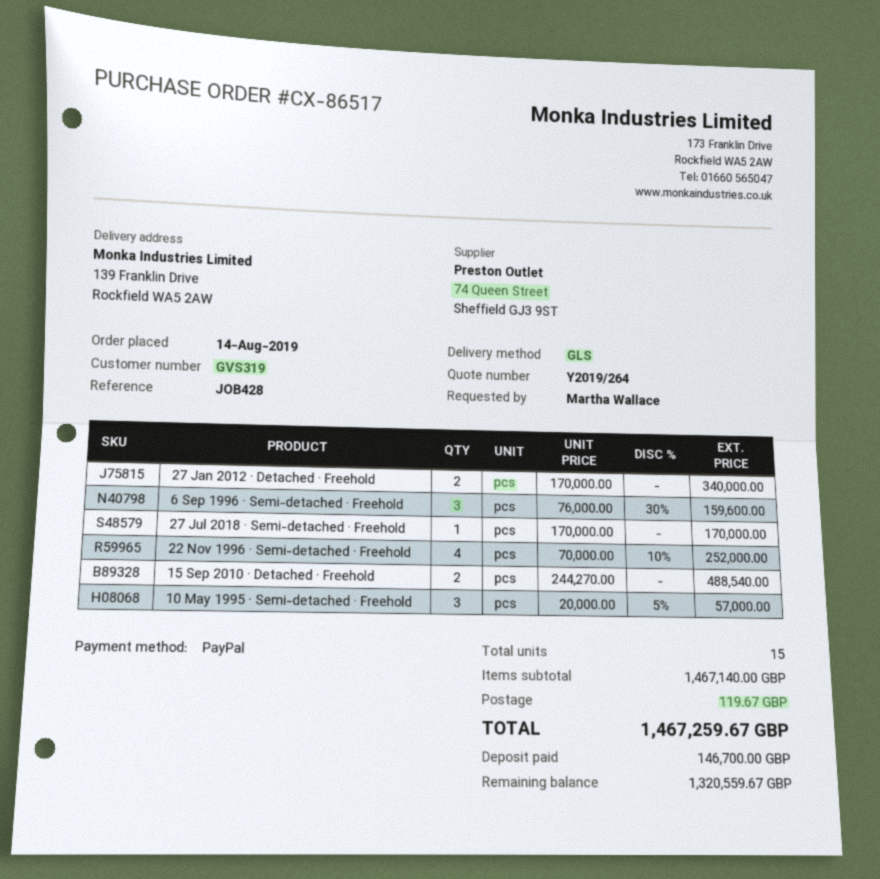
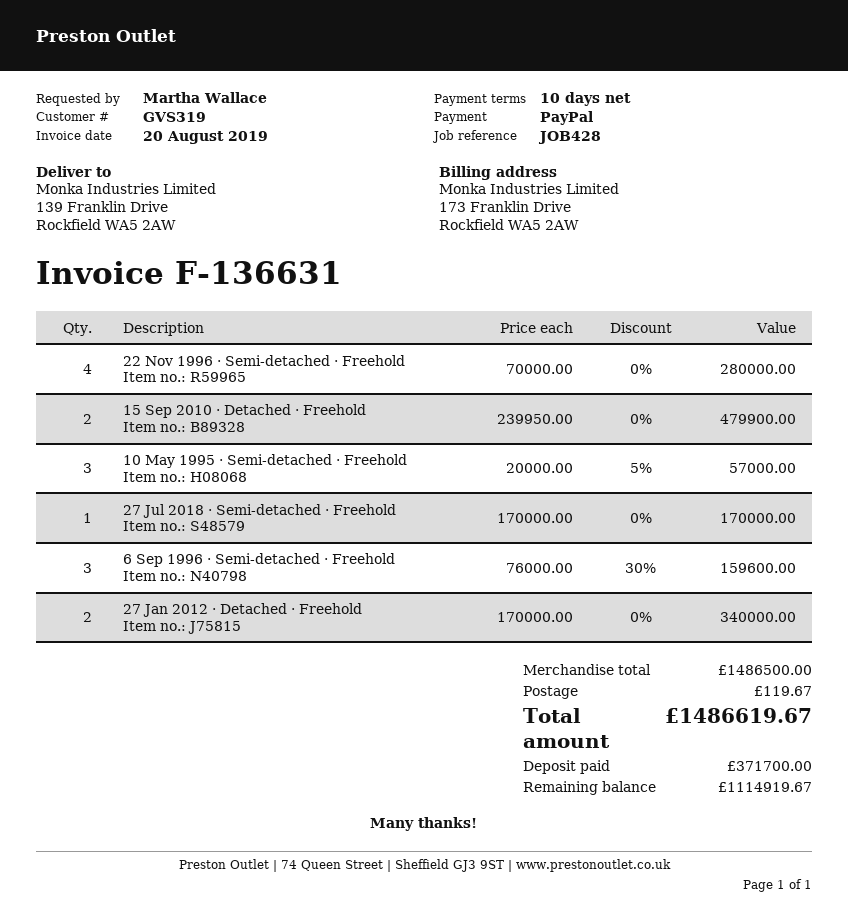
22 Nov 1996 · Semi-detached · Freehold: 4 x 70000.00 - 10% = 252000.00 -> 4 x 70000.00 = 280000.00
15 Sep 2010 · Detached · Freehold: 2 x 244270.00 = 488540.00 -> 2 x 239950.00 = 479900.00
subtotal: 1467140.00 -> 1486500.00
total: 1467259.67 -> 1486619.67
deposit: 146700.00 -> 371700.00
balance: 1320559.67 -> 1114919.67

